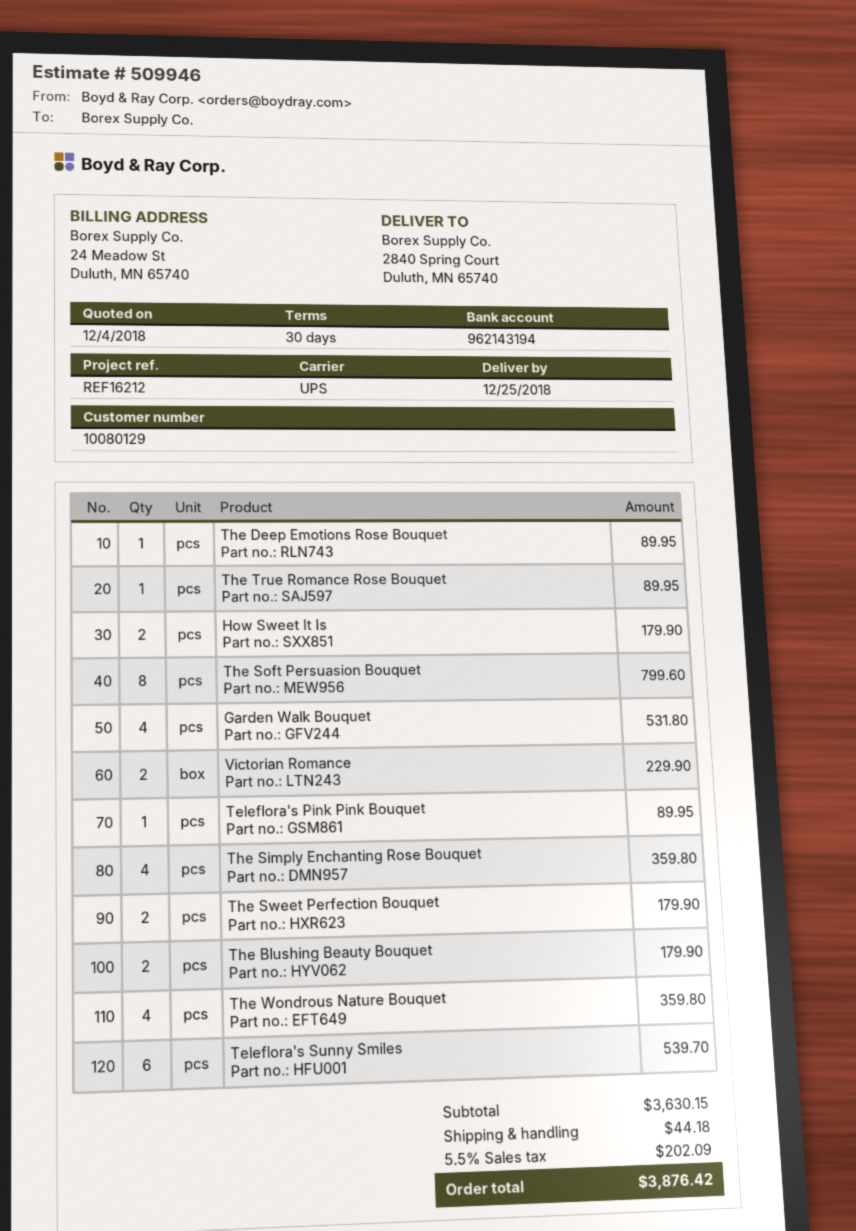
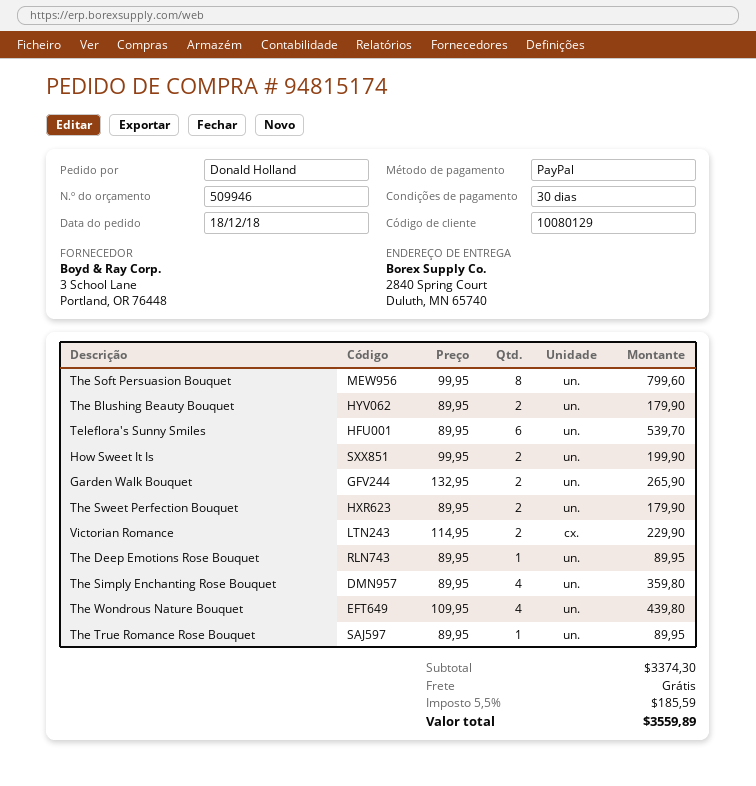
How Sweet It Is: 2 for 179.90 -> 2 for 199.90
Garden Walk Bouquet: 4 for 531.80 -> 2 for 265.90
Teleflora's Pink Pink Bouquet: 1 for 89.95 -> none
The Wondrous Nature Bouquet: 4 for 359.80 -> 4 for 439.80
subtotal: 3630.15 -> 3374.30
shipping: 44.18 -> 0.00
tax: 5.5% = 202.09 -> 5.5% = 185.59
total: 3876.42 -> 3559.89

